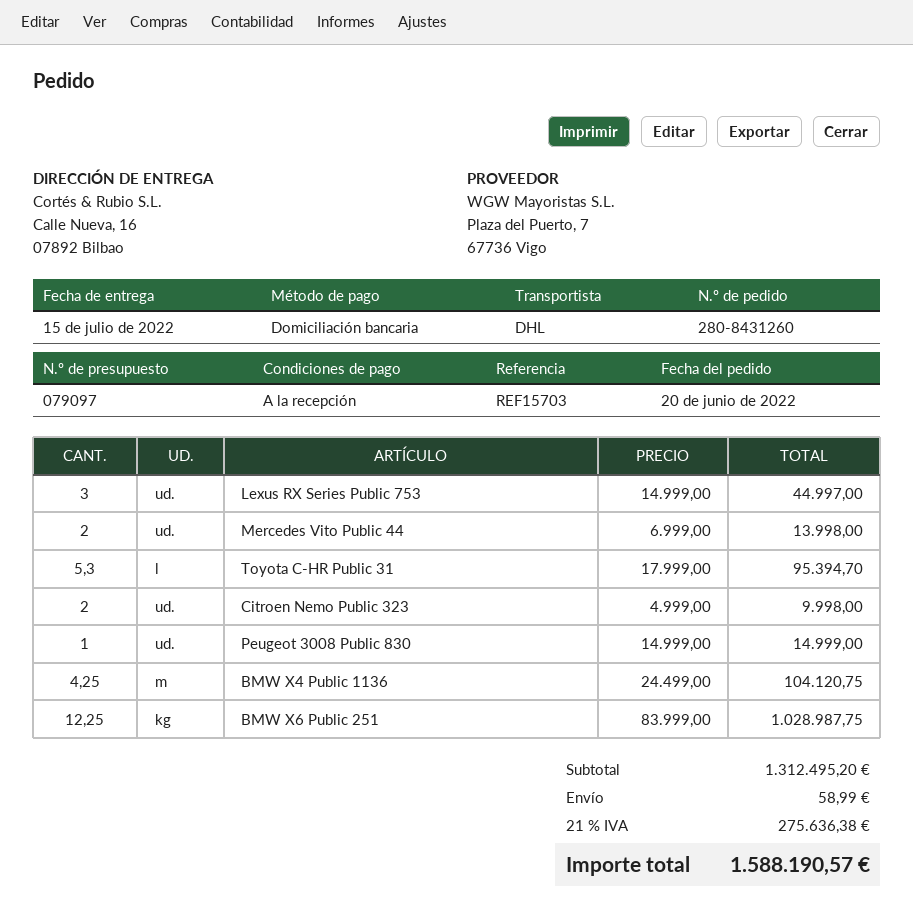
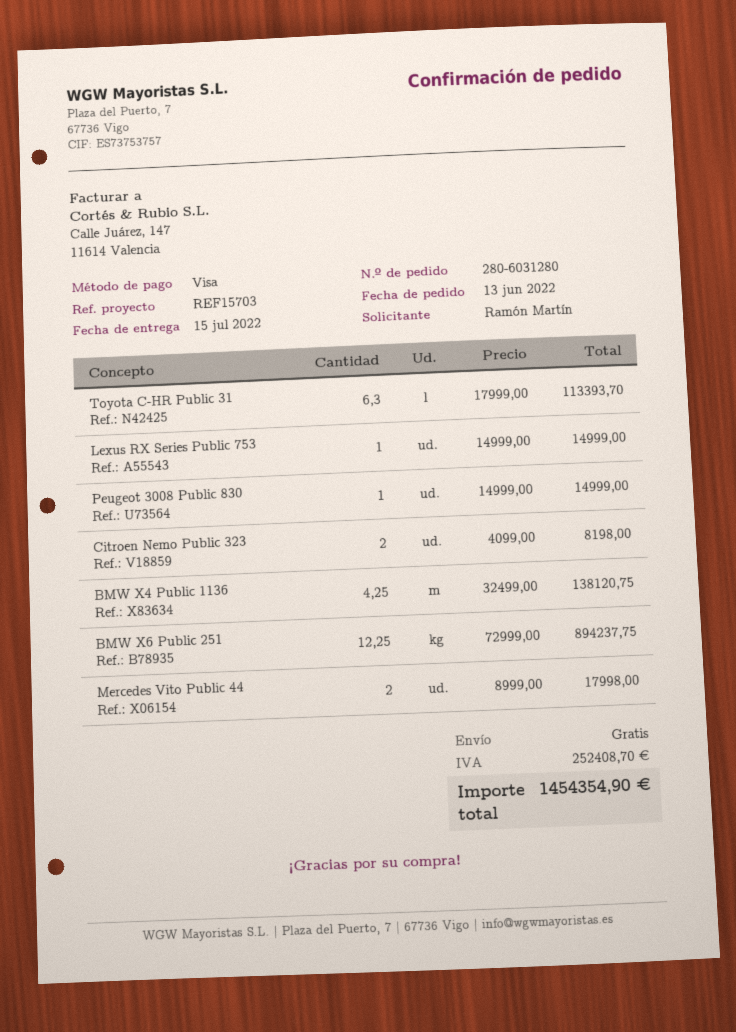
order number: 280-8431260 -> 280-6031280
order date: 2022-06-20 -> 2022-06-13
payment method: direct debit -> Visa
Lexus RX Series Public 753: 3 x 14999.00 = 44997.00 -> 1 x 14999.00 = 14999.00
Mercedes Vito Public 44: 2 x 6999.00 = 13998.00 -> 2 x 8999.00 = 17998.00
Toyota C-HR Public 31: 5.3 x 17999.00 = 95394.70 -> 6.3 x 17999.00 = 113393.70
Citroen Nemo Public 323: 2 x 4999.00 = 9998.00 -> 2 x 4099.00 = 8198.00
BMW X4 Public 1136: 4.25 x 24499.00 = 104120.75 -> 4.25 x 32499.00 = 138120.75
BMW X6 Public 251: 12.25 x 83999.00 = 1028987.75 -> 12.25 x 72999.00 = 894237.75
shipping: 58.99 -> 0.00
tax: 275636.38 -> 252408.70
total: 1588190.57 -> 1454354.90

